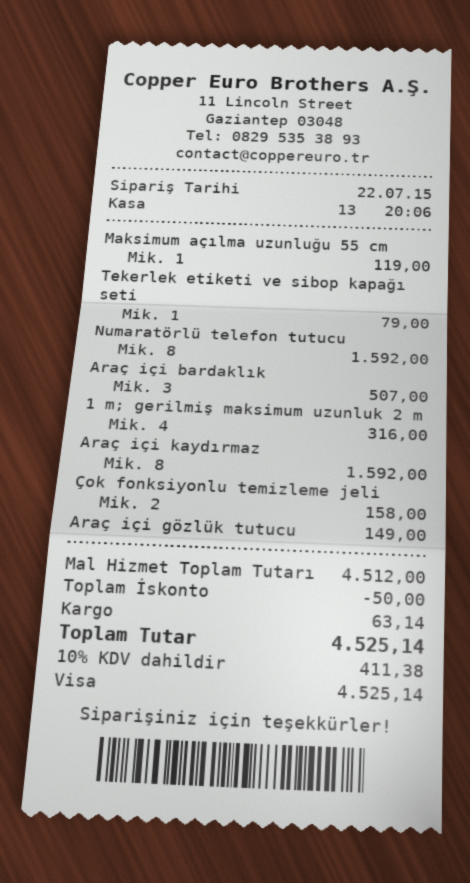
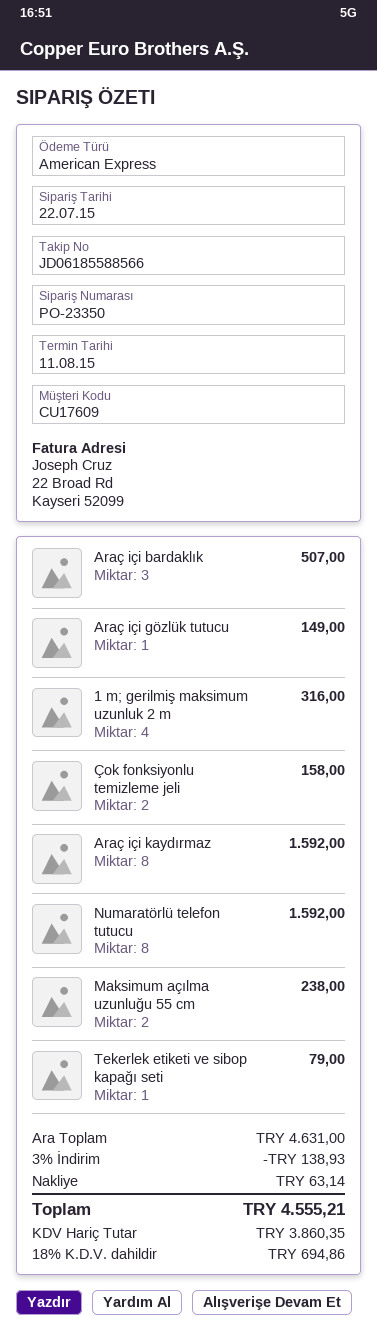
payment method: Visa -> American Express
Maksimum açılma uzunluğu 55 cm: 1 for 119.00 -> 2 for 238.00
subtotal: 4512.00 -> 4631.00
discount: 50.00 -> 138.93
tax: 10% = 411.38 -> 18% = 694.86
total: 4525.14 -> 4555.21

